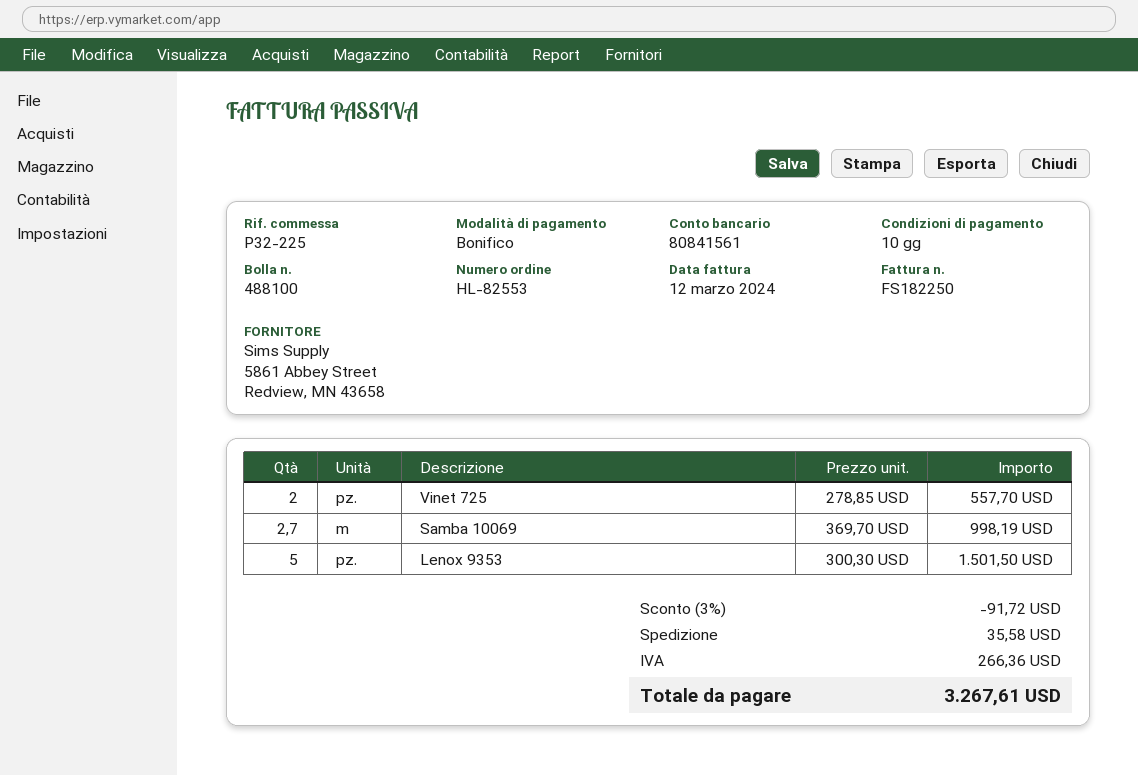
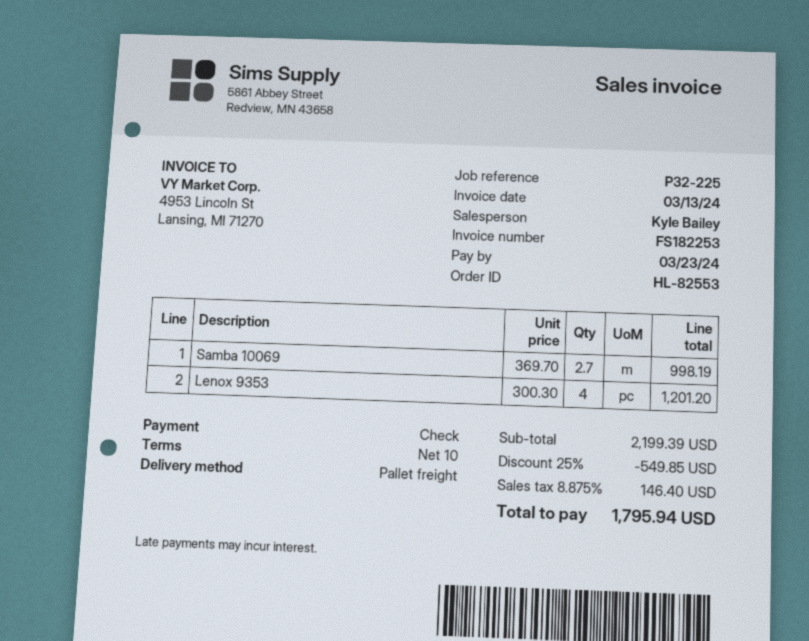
invoice number: FS182250 -> FS182253
invoice date: 2024-03-12 -> 2024-03-13
payment method: bank transfer -> cheque
Vinet 725: 2 x 278.85 = 557.70 -> none
Lenox 9353: 5 x 300.30 = 1501.50 -> 4 x 300.30 = 1201.20
discount: 3% = 91.72 -> 25% = 549.85
shipping: 35.58 -> none
tax: 266.36 -> 146.40
total: 3267.61 -> 1795.94

